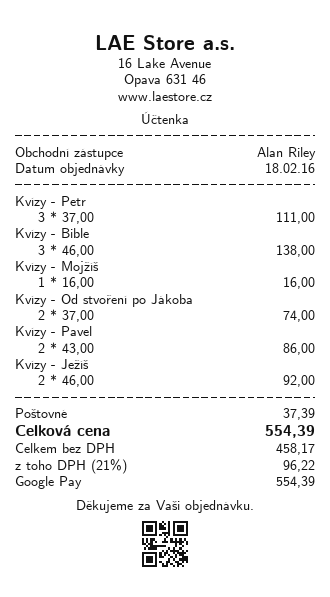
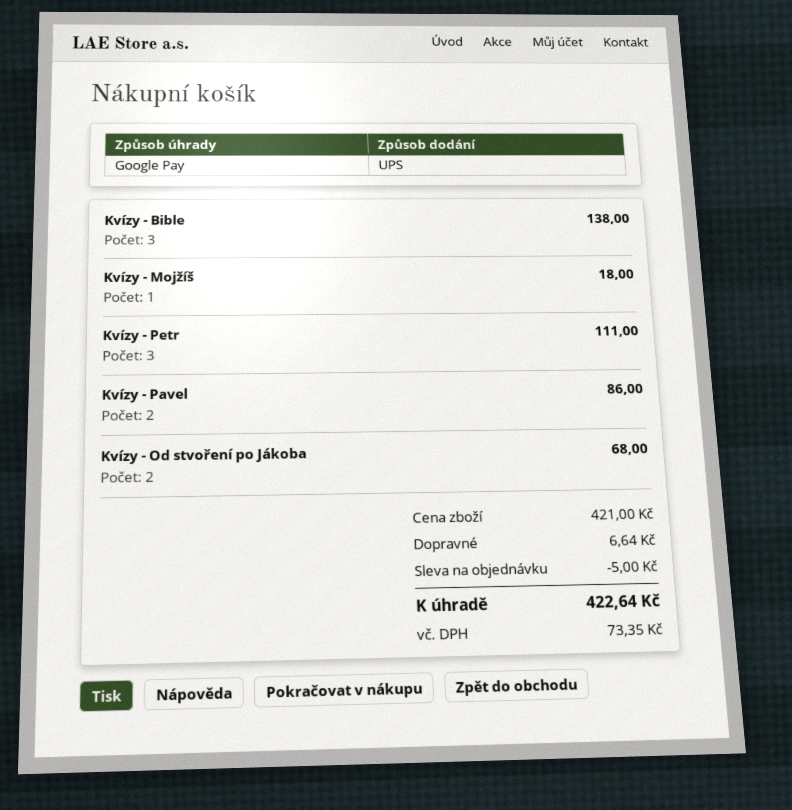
Kvízy - Mojžíš: 1 for 16.00 -> 1 for 18.00
Kvízy - Od stvoření po Jákoba: 2 for 74.00 -> 2 for 68.00
Kvízy - Ježíš: 2 for 92.00 -> none
discount: none -> 5.00
shipping: 37.39 -> 6.64
tax: 96.22 -> 73.35
total: 554.39 -> 422.64

